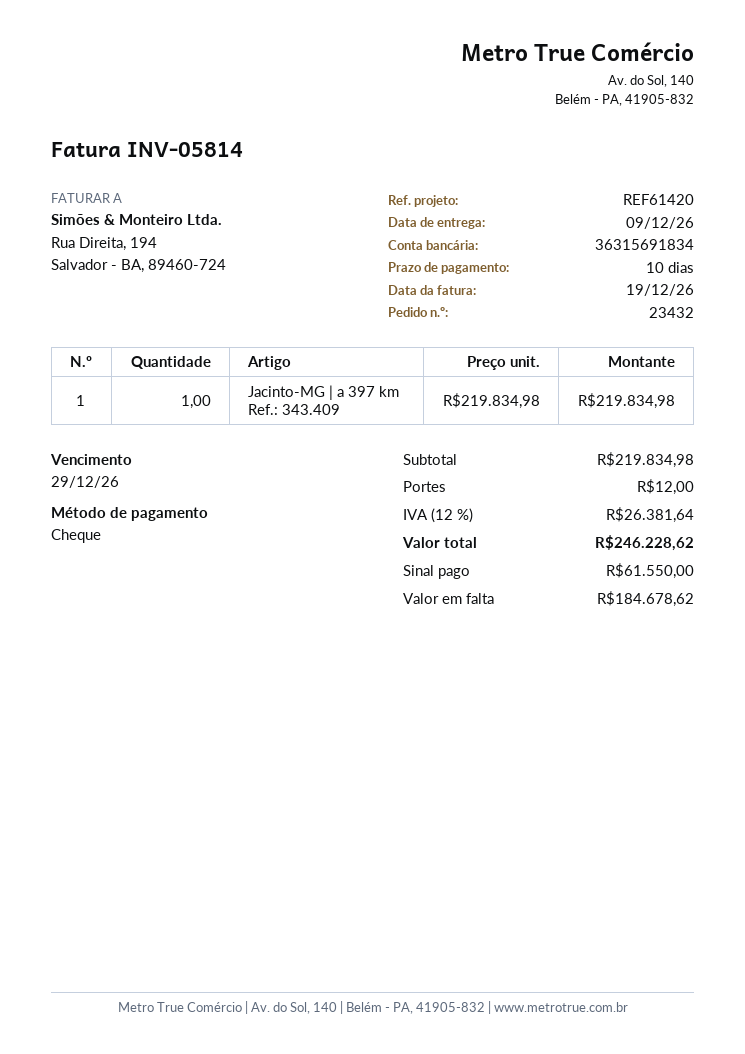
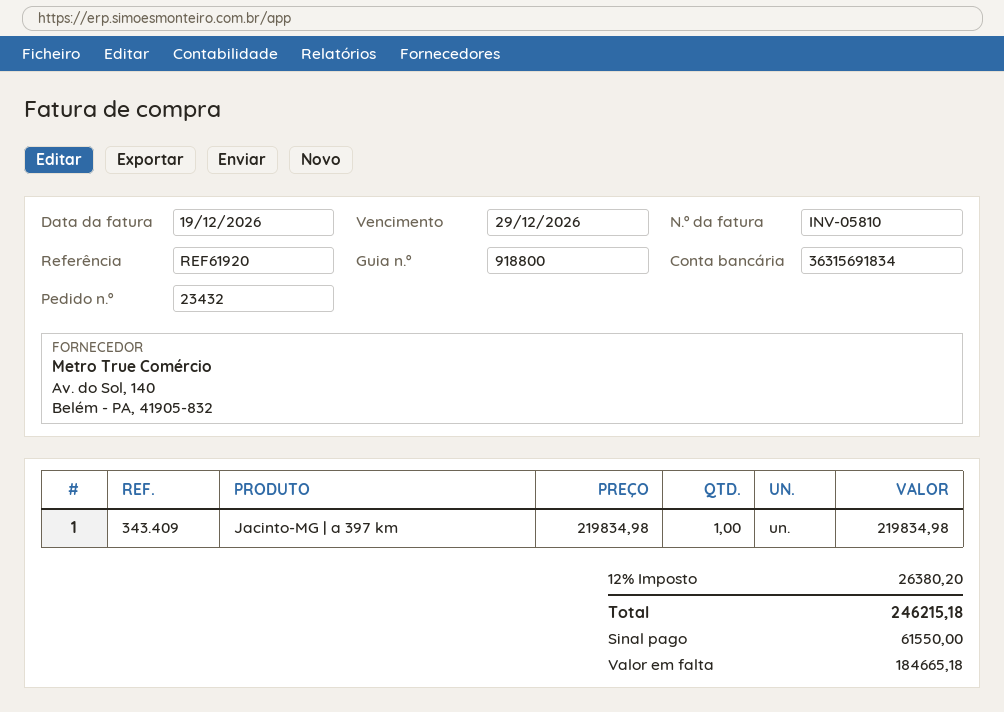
invoice number: INV-05814 -> INV-05810
reference: REF61420 -> REF61920
shipping: 12.00 -> none
tax: 12% = 26381.64 -> 12% = 26380.20
total: 246228.62 -> 246215.18
balance: 184678.62 -> 184665.18

